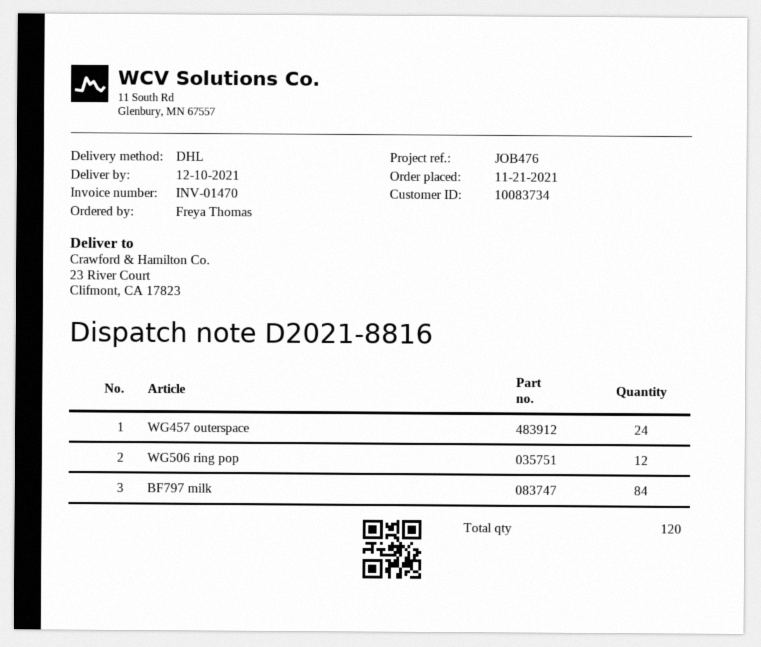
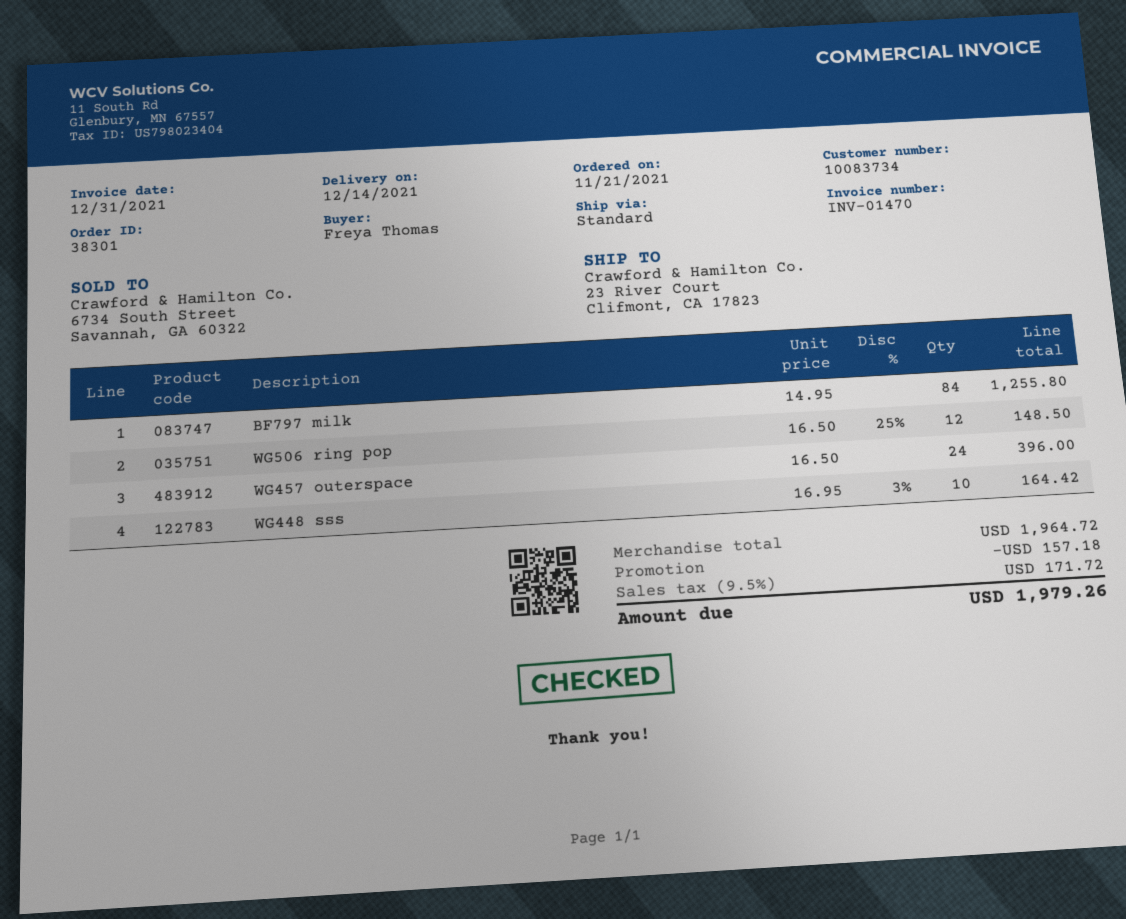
delivery date: 2021-12-10 -> 2021-12-14
shipping method: DHL -> standard
WG448 sss: none -> 10

